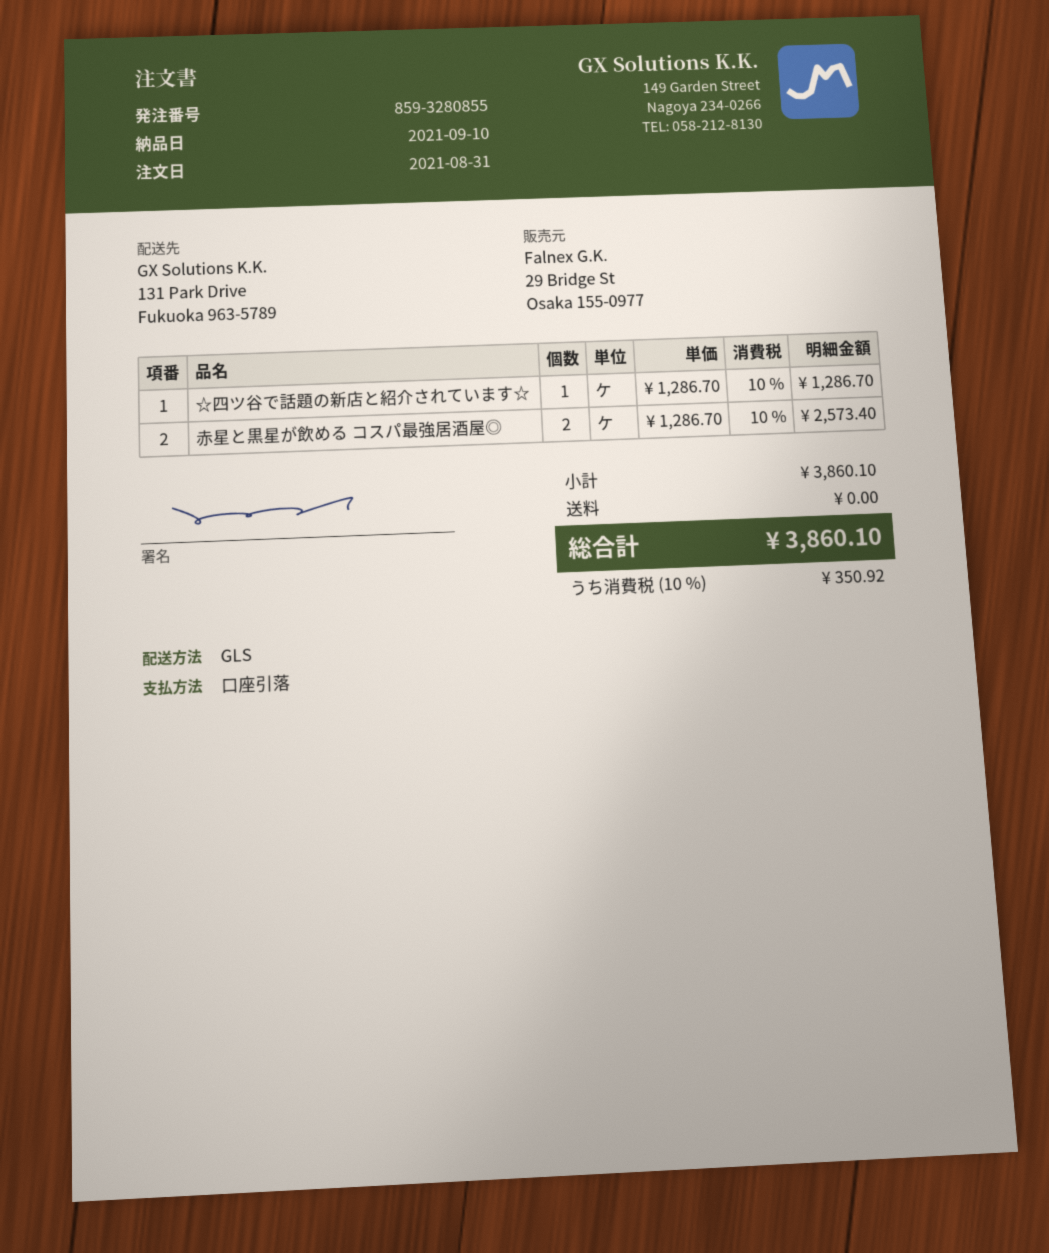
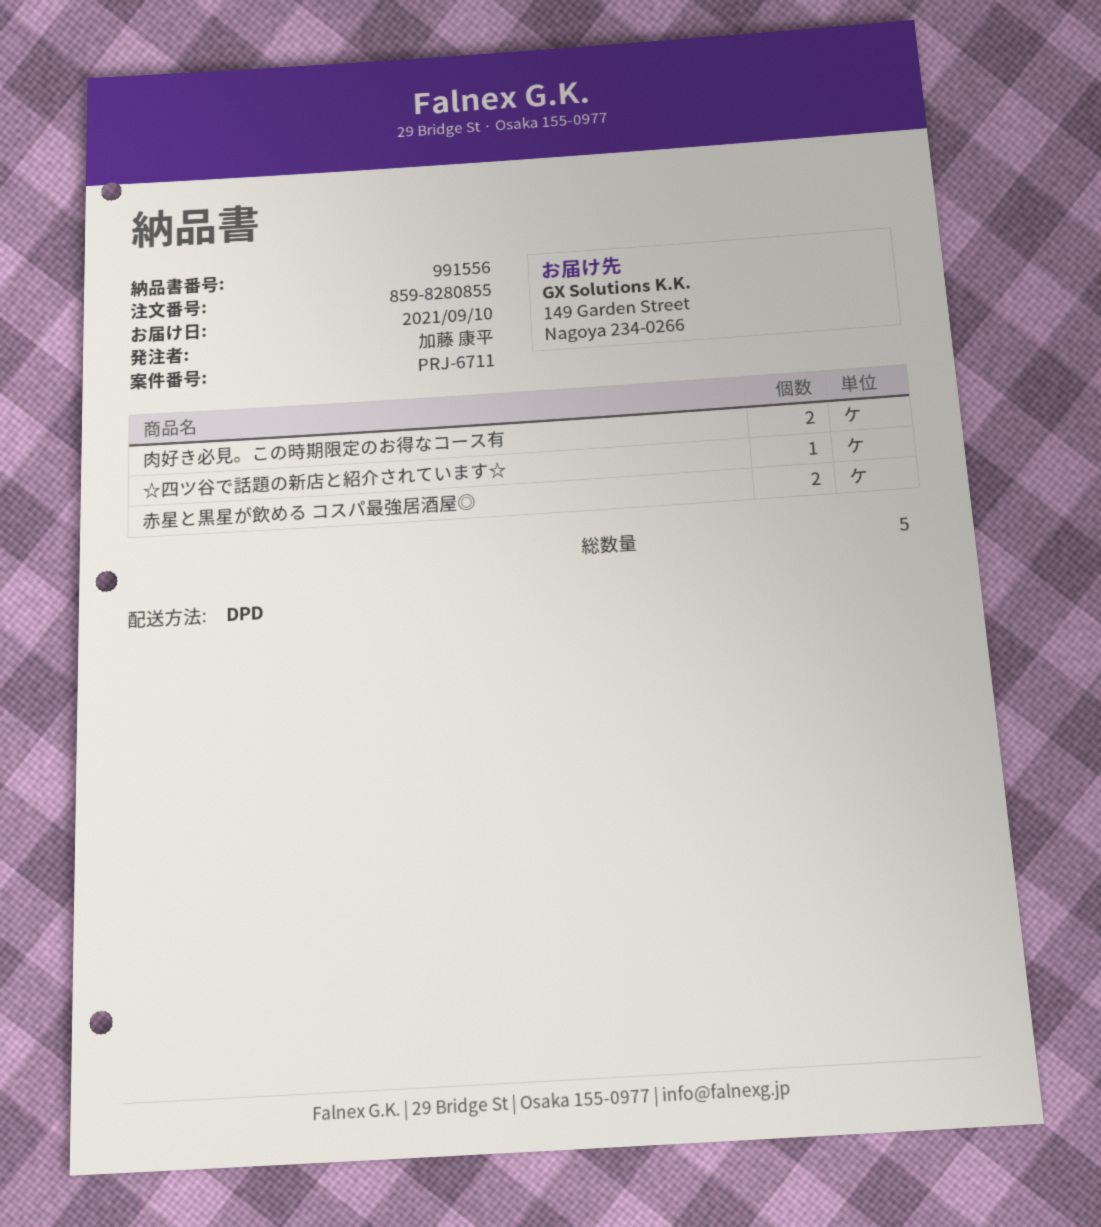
order number: 859-3280855 -> 859-8280855
shipping method: GLS -> DPD
ship to: 131 Park Drive, Fukuoka 963-5789 -> 149 Garden Street, Nagoya 234-0266
肉好き必見。この時期限定のお得なコース有: none -> 2

